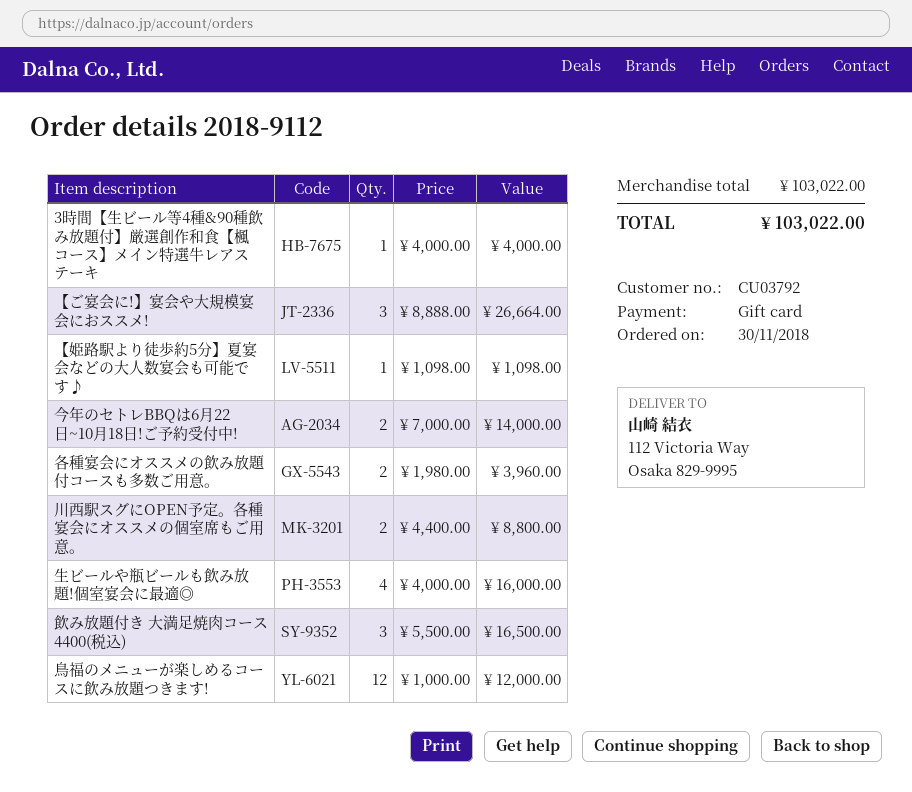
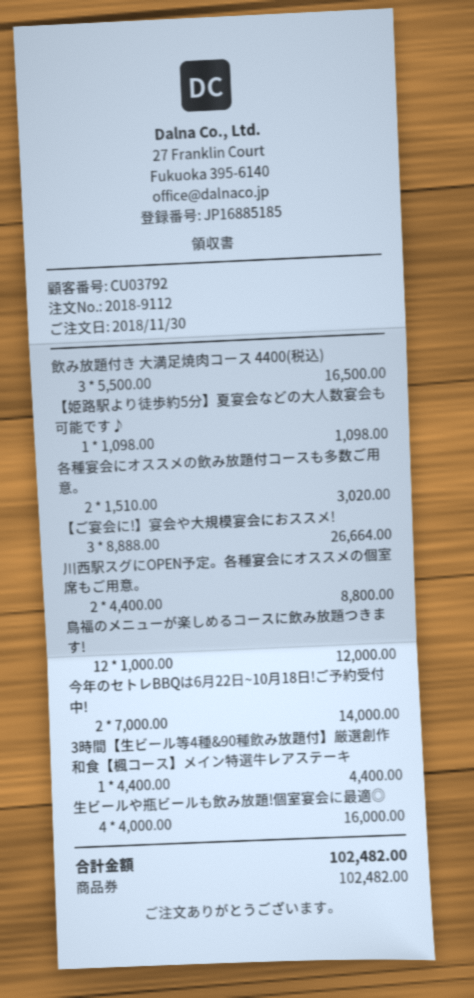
3時間【生ビール等4種&90種飲み放題付】厳選創作和食【楓コース】メイン特選牛レアステーキ: 1 x 4000.00 = 4000.00 -> 1 x 4400.00 = 4400.00
各種宴会にオススメの飲み放題付コースも多数ご用意。: 2 x 1980.00 = 3960.00 -> 2 x 1510.00 = 3020.00
total: 103022.00 -> 102482.00

